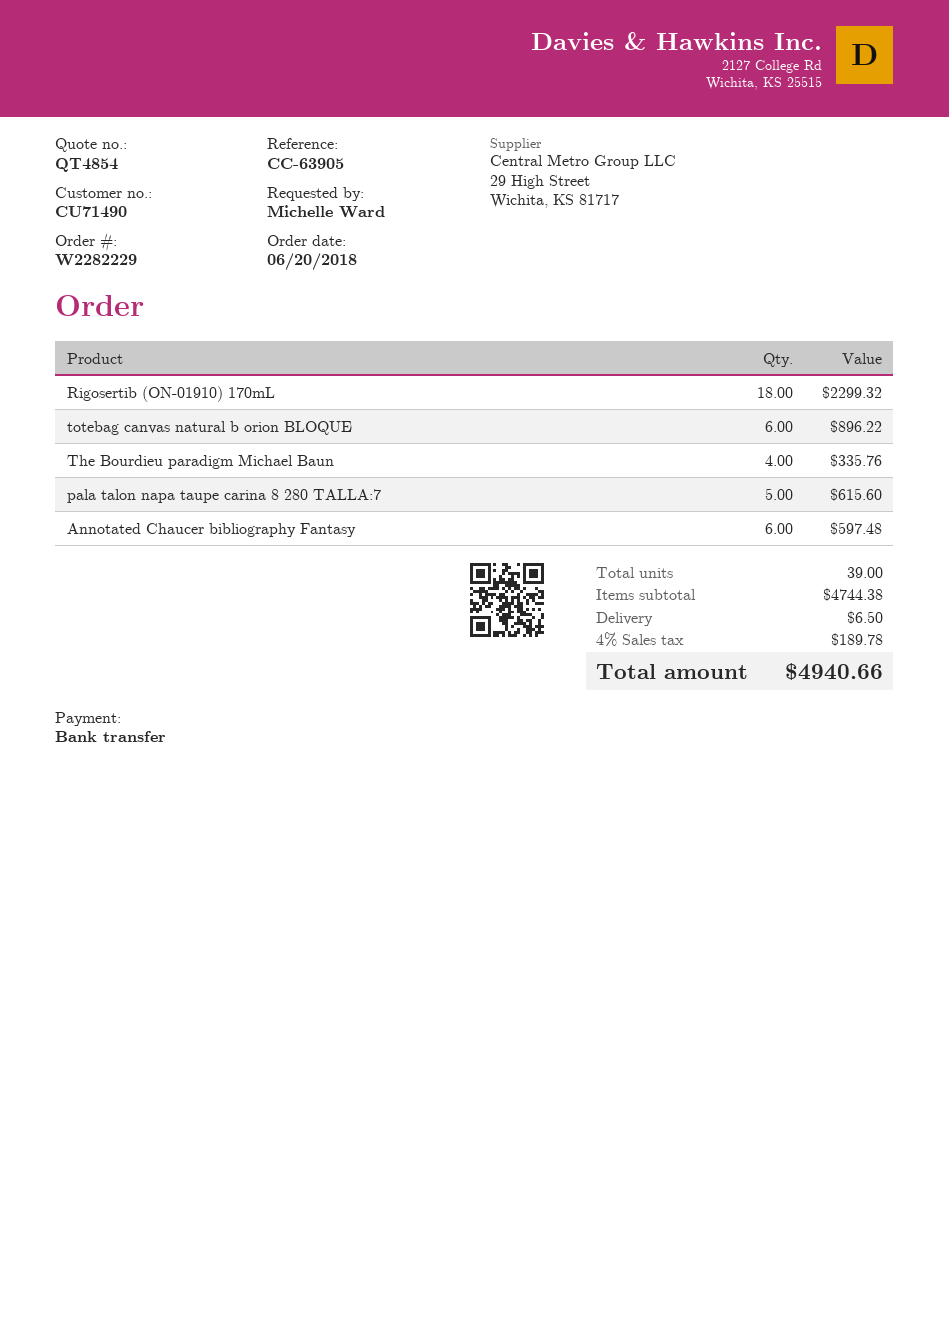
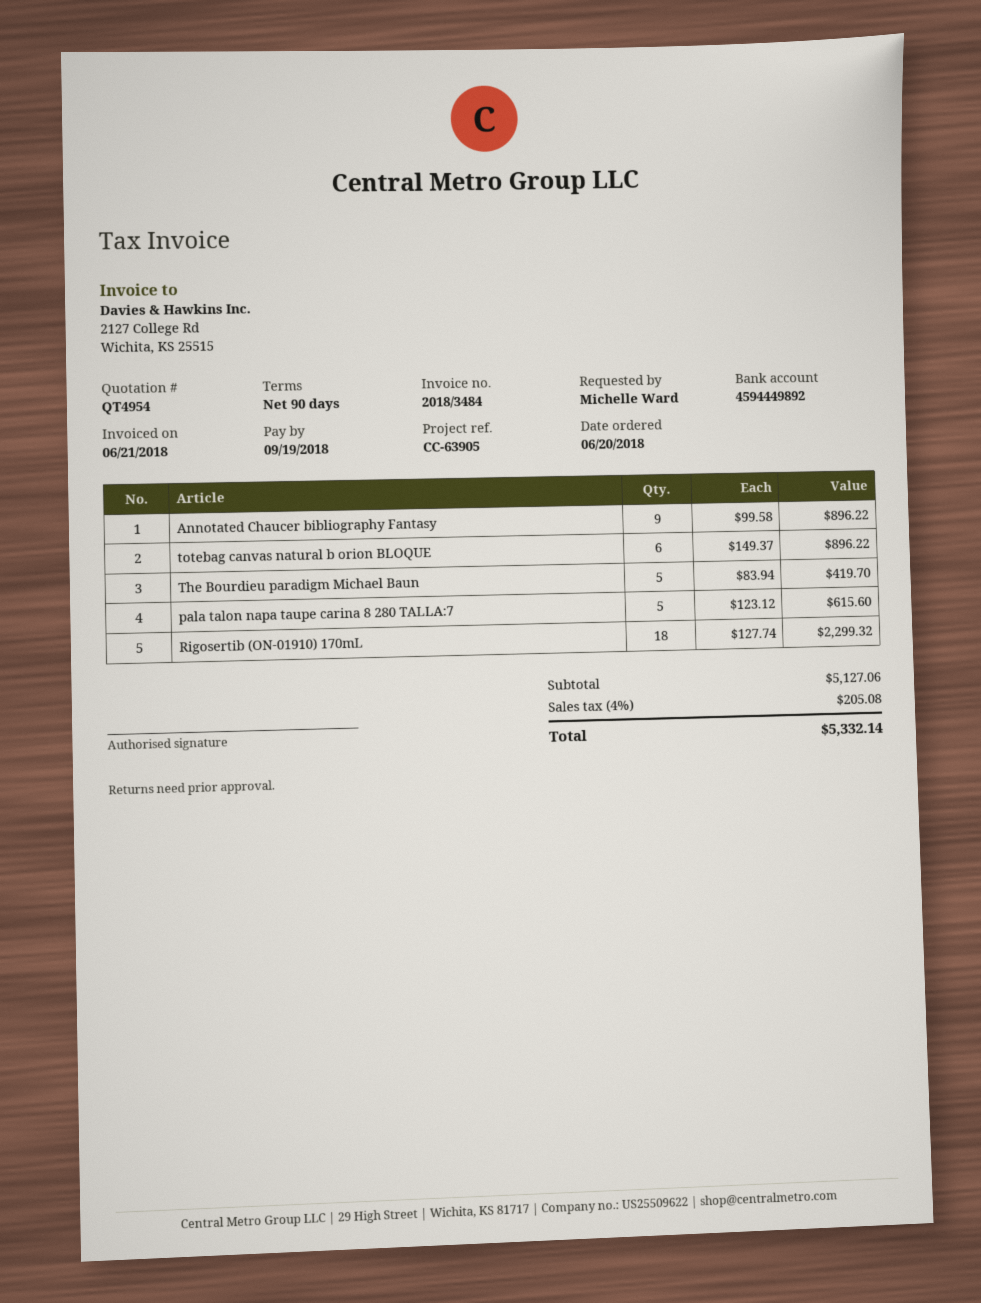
quote number: QT4854 -> QT4954
The Bourdieu paradigm Michael Baun: 4 for 335.76 -> 5 for 419.70
Annotated Chaucer bibliography Fantasy: 6 for 597.48 -> 9 for 896.22
subtotal: 4744.38 -> 5127.06
shipping: 6.50 -> none
tax: 4% = 189.78 -> 4% = 205.08
total: 4940.66 -> 5332.14

